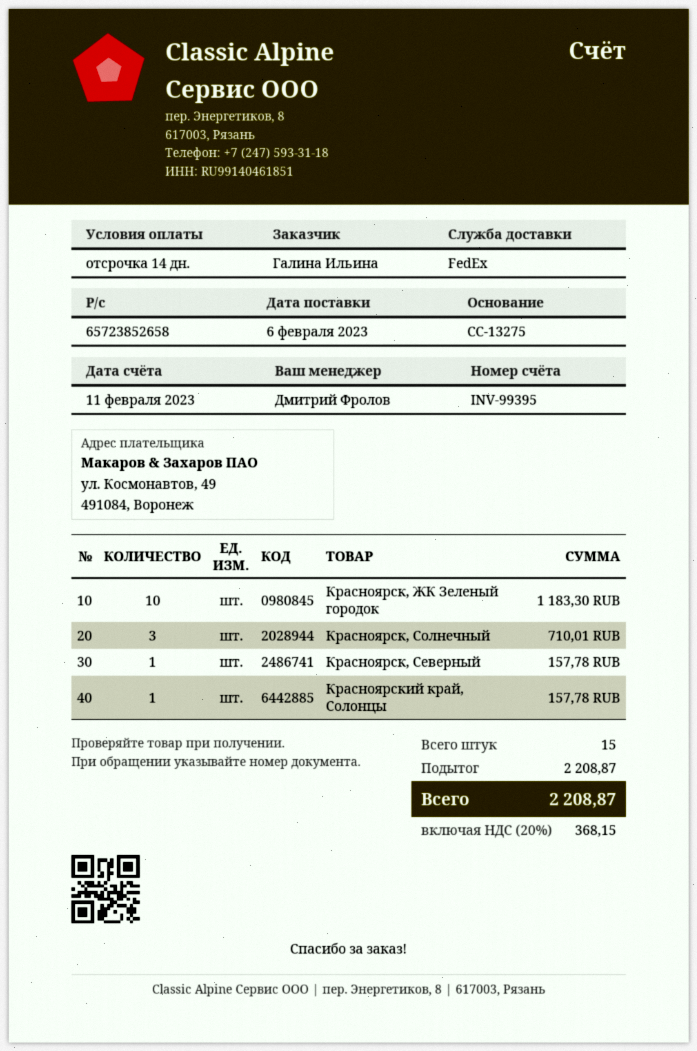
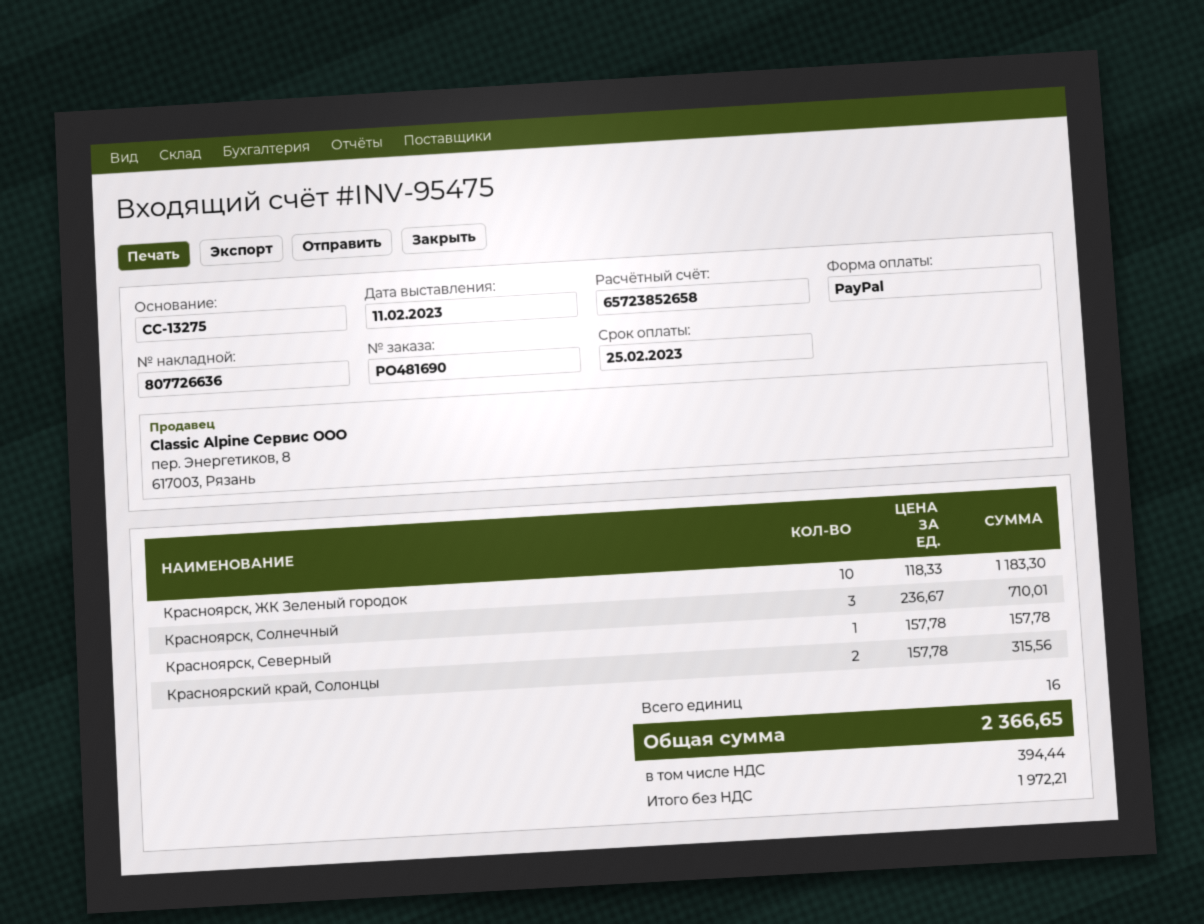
invoice number: INV-99395 -> INV-95475
Красноярский край, Солонцы: 1 for 157.78 -> 2 for 315.56
total quantity: 15 -> 16
tax: 368.15 -> 394.44
total: 2208.87 -> 2366.65

